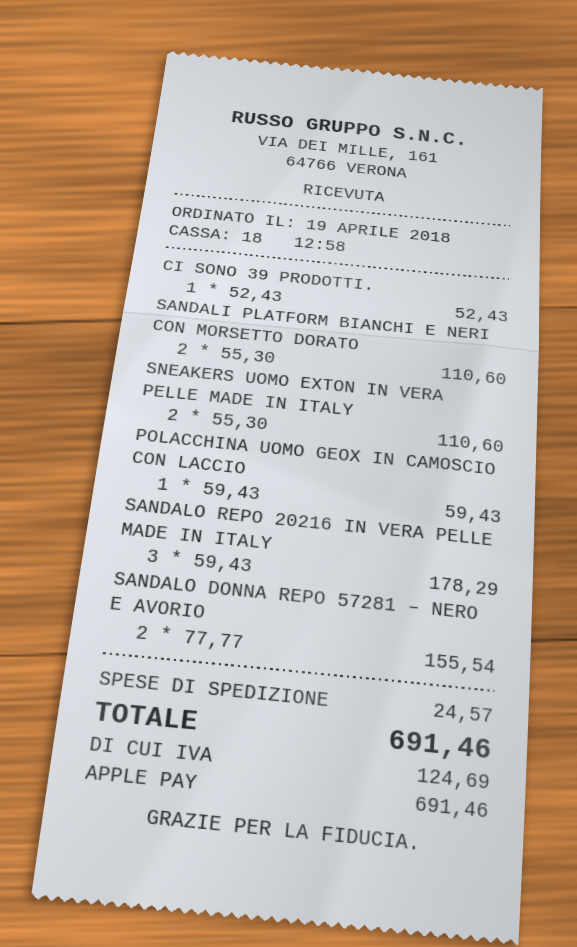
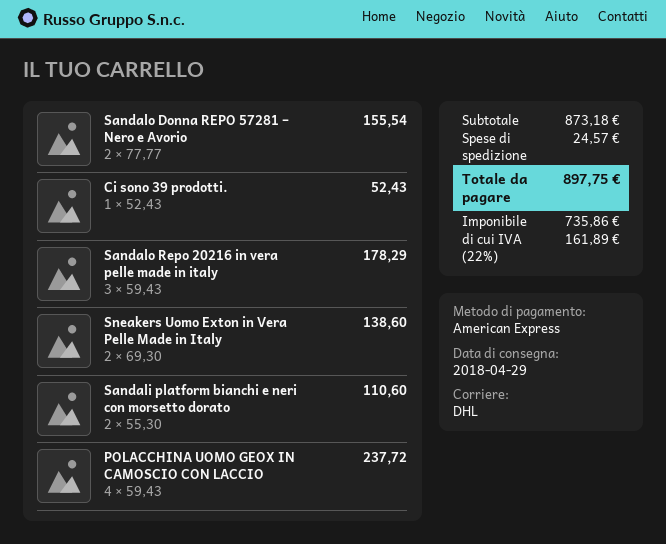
payment method: Apple Pay -> American Express
SNEAKERS UOMO EXTON IN VERA PELLE MADE IN ITALY: 2 x 55.30 = 110.60 -> 2 x 69.30 = 138.60
POLACCHINA UOMO GEOX IN CAMOSCIO CON LACCIO: 1 x 59.43 = 59.43 -> 4 x 59.43 = 237.72
tax: 124.69 -> 161.89
total: 691.46 -> 897.75

